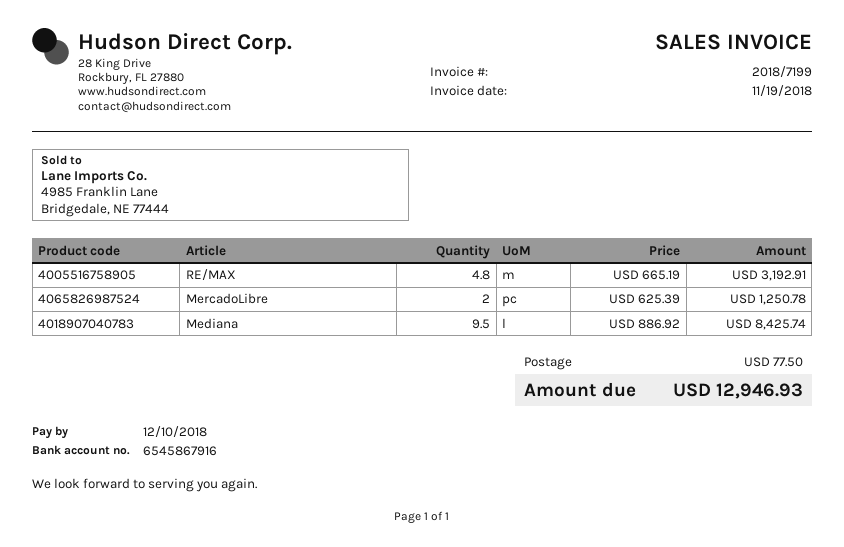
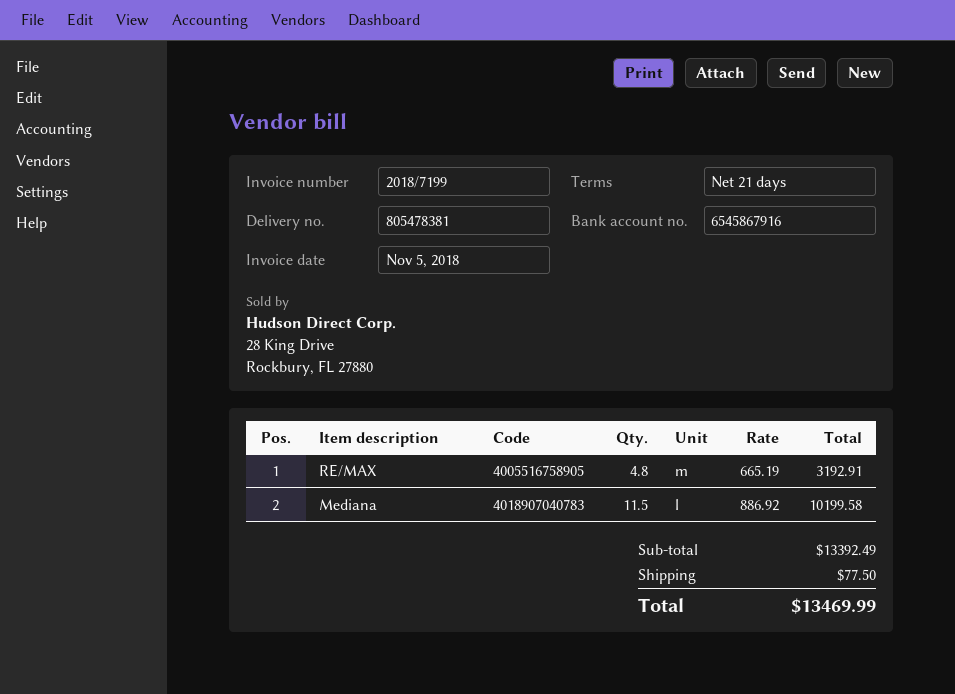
invoice date: 2018-11-19 -> 2018-11-05
MercadoLibre: 2 x 625.39 = 1250.78 -> none
Mediana: 9.5 x 886.92 = 8425.74 -> 11.5 x 886.92 = 10199.58
total: 12946.93 -> 13469.99

